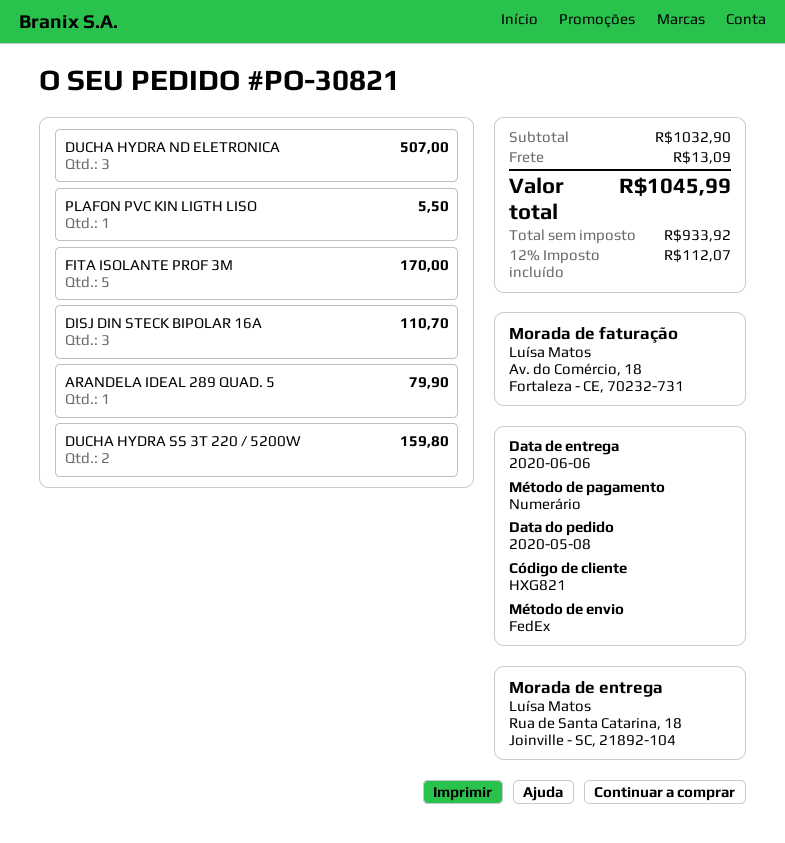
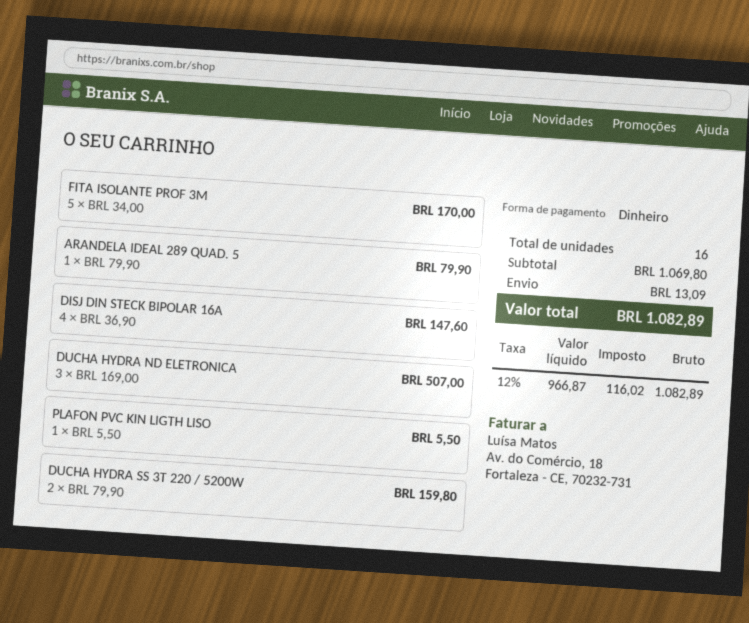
DISJ DIN STECK BIPOLAR 16A: 3 for 110.70 -> 4 for 147.60
subtotal: 1032.90 -> 1069.80
net: 933.92 -> 966.87
tax: 12% = 112.07 -> 12% = 116.02
total: 1045.99 -> 1082.89

